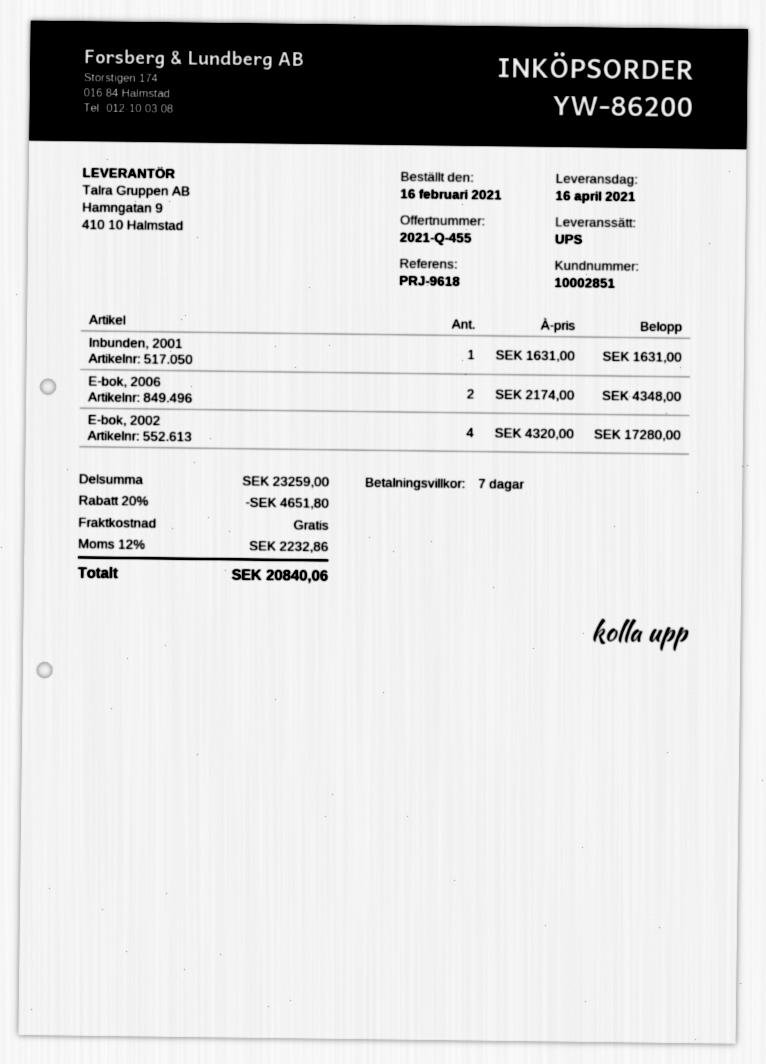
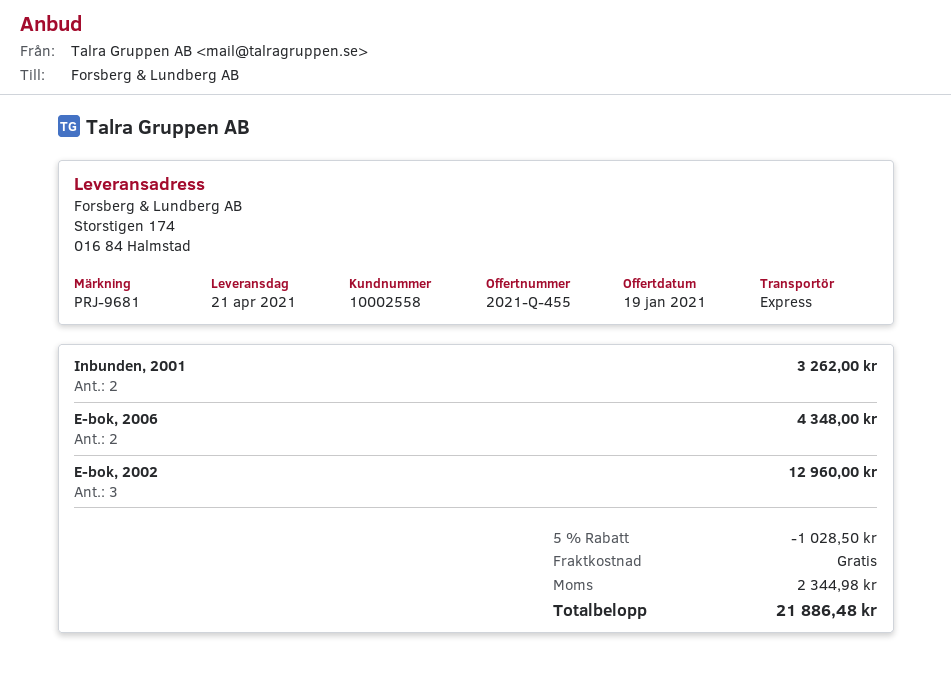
delivery date: 2021-04-16 -> 2021-04-21
customer number: 10002851 -> 10002558
reference: PRJ-9618 -> PRJ-9681
shipping method: UPS -> express
Inbunden, 2001: 1 for 1631.00 -> 2 for 3262.00
E-bok, 2002: 4 for 17280.00 -> 3 for 12960.00
discount: 20% = 4651.80 -> 5% = 1028.50
tax: 2232.86 -> 2344.98
total: 20840.06 -> 21886.48

